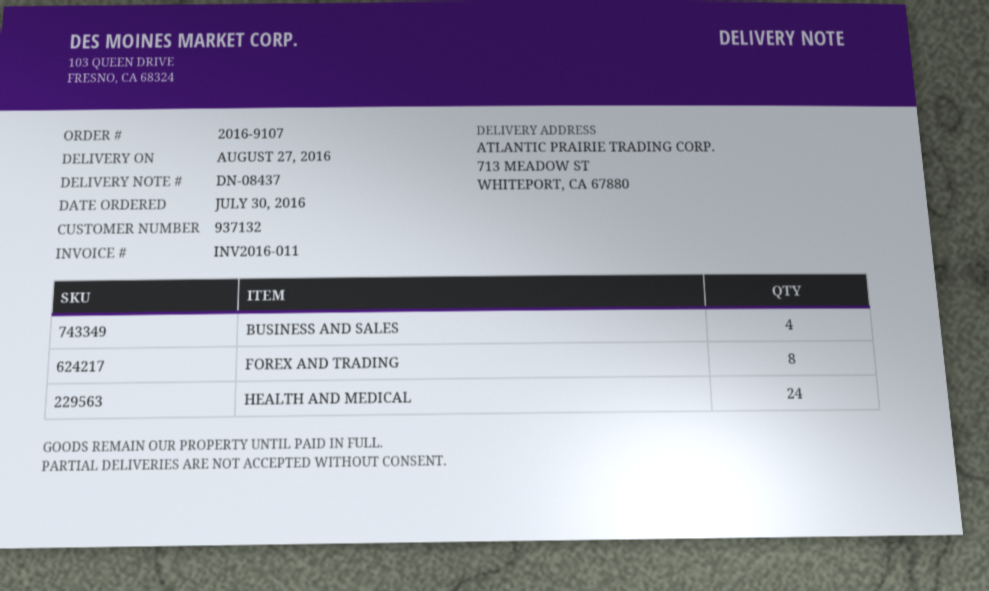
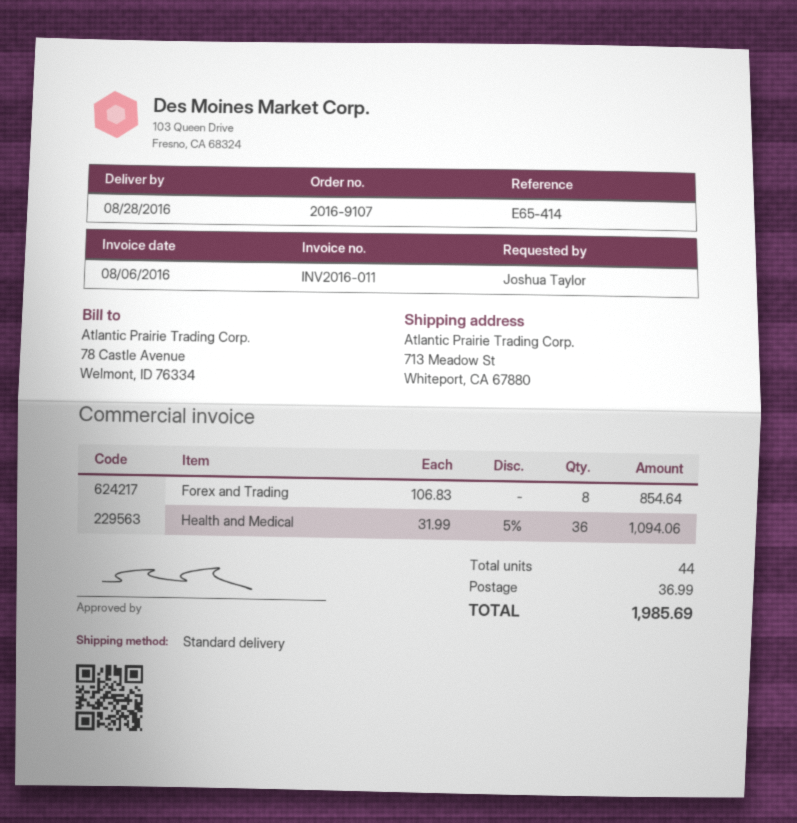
delivery date: 2016-08-27 -> 2016-08-28
BUSINESS AND SALES: 4 -> none
HEALTH AND MEDICAL: 24 -> 36

